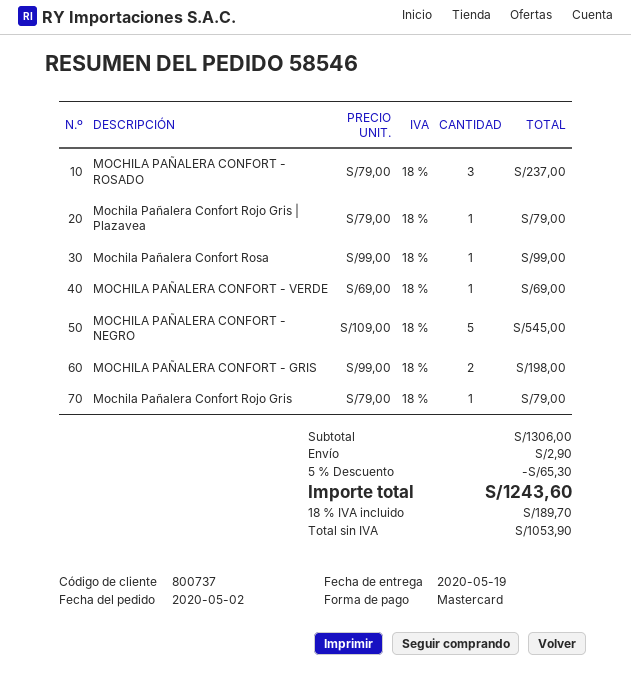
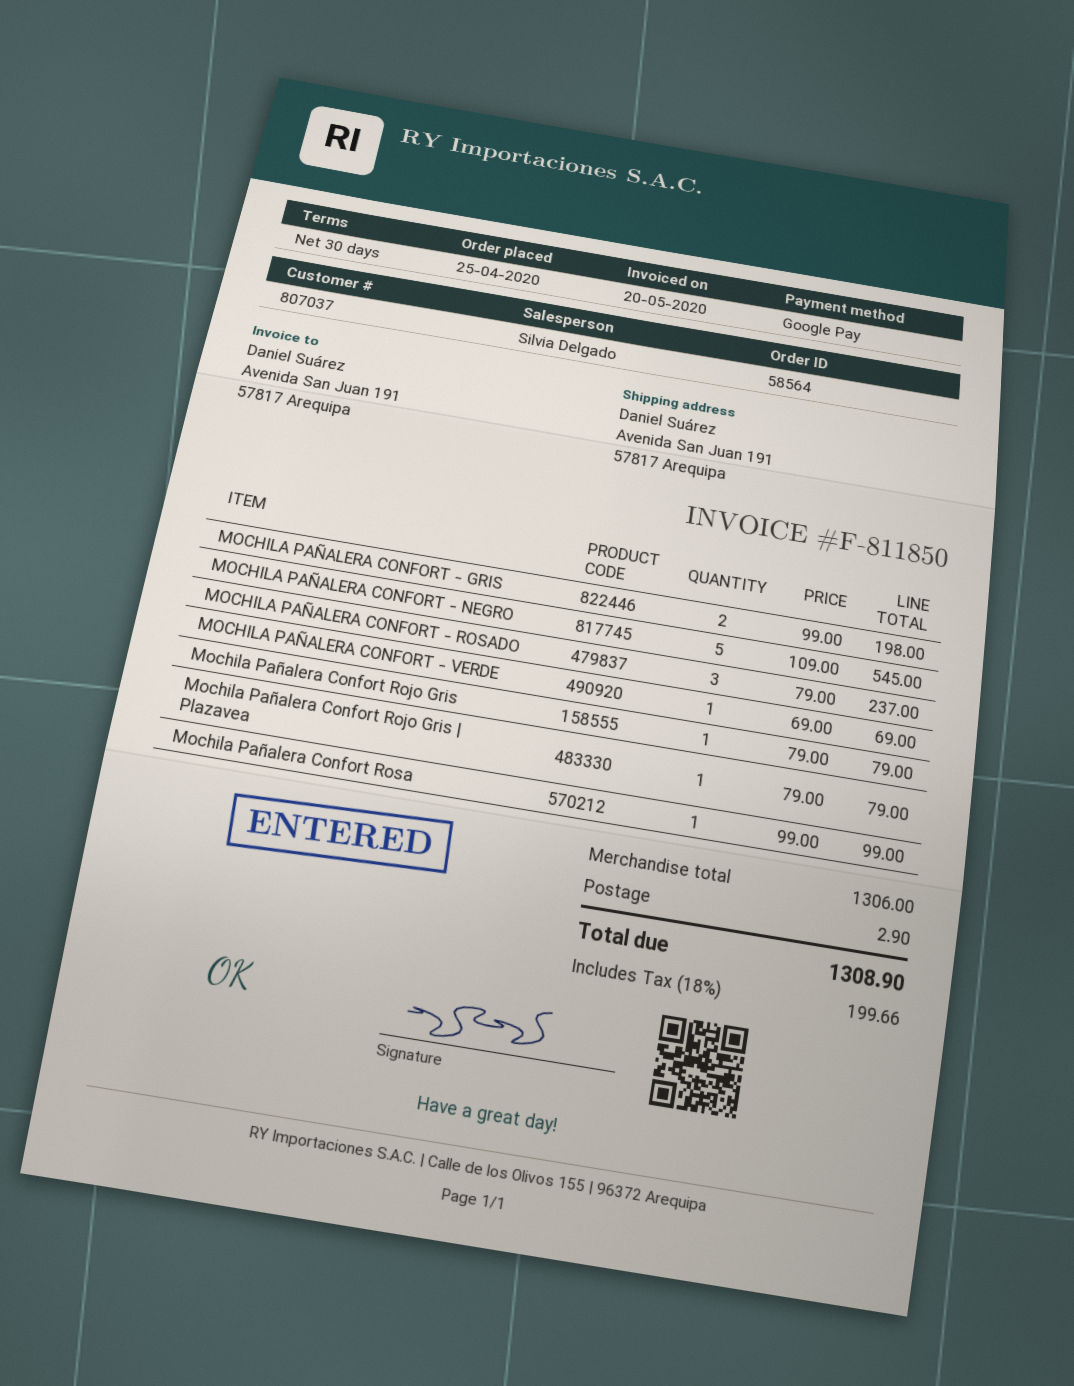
order number: 58546 -> 58564
order date: 2020-05-02 -> 2020-04-25
customer number: 800737 -> 807037
payment method: Mastercard -> Google Pay
discount: 5% = 65.30 -> none
tax: 18% = 189.70 -> 18% = 199.66
total: 1243.60 -> 1308.90

